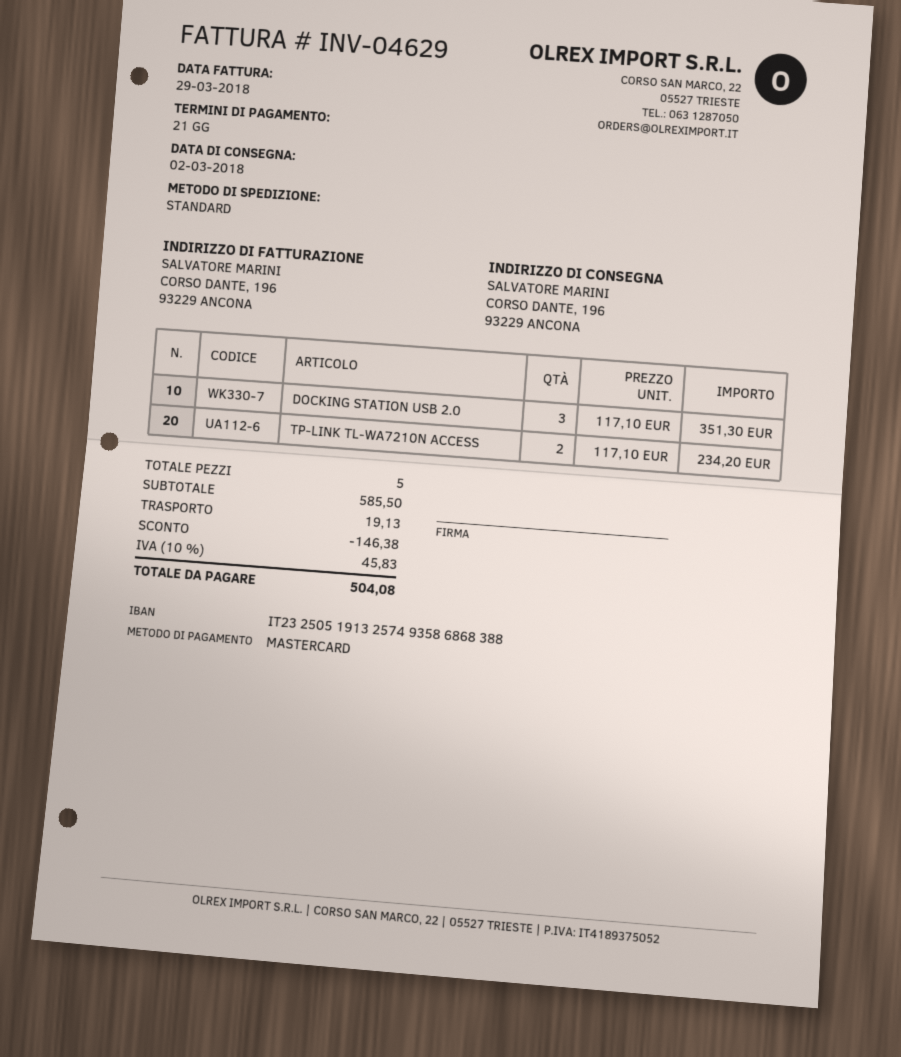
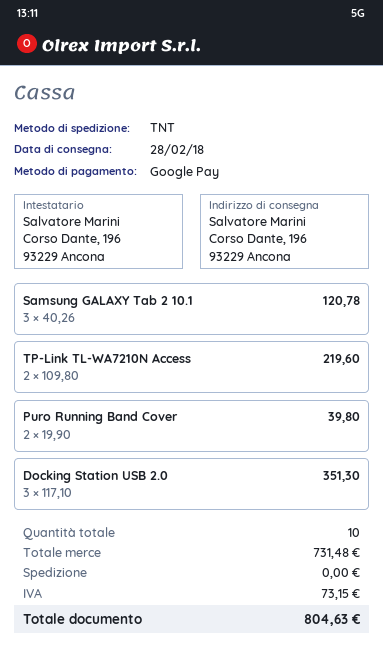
delivery date: 2018-03-02 -> 2018-02-28
payment method: Mastercard -> Google Pay
shipping method: standard -> TNT
TP-LINK TL-WA7210N ACCESS: 2 x 117.10 = 234.20 -> 2 x 109.80 = 219.60
Samsung GALAXY Tab 2 10.1: none -> 3 x 40.26 = 120.78
Puro Running Band Cover: none -> 2 x 19.90 = 39.80
total quantity: 5 -> 10
subtotal: 585.50 -> 731.48
discount: 146.38 -> none
shipping: 19.13 -> 0.00
tax: 45.83 -> 73.15
total: 504.08 -> 804.63

